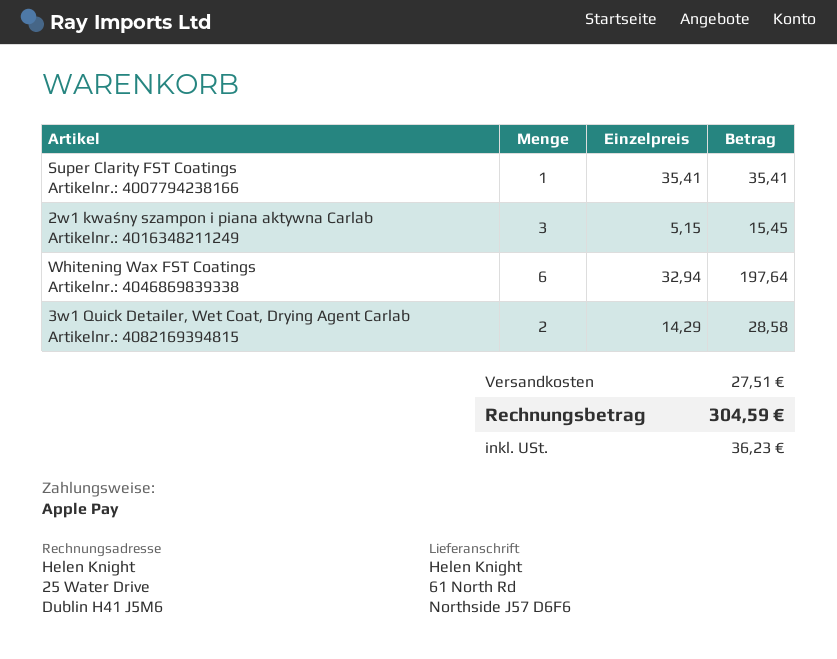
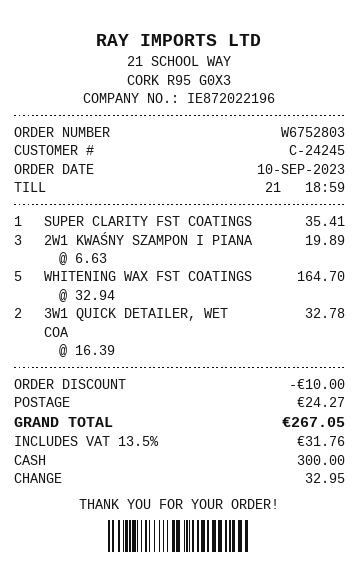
payment method: Apple Pay -> cash
2w1 kwaśny szampon i piana aktywna Carlab: 3 x 5.15 = 15.45 -> 3 x 6.63 = 19.89
Whitening Wax FST Coatings: 6 x 32.94 = 197.64 -> 5 x 32.94 = 164.70
3w1 Quick Detailer, Wet Coat, Drying Agent Carlab: 2 x 14.29 = 28.58 -> 2 x 16.39 = 32.78
discount: none -> 10.00
shipping: 27.51 -> 24.27
tax: 36.23 -> 31.76
total: 304.59 -> 267.05

